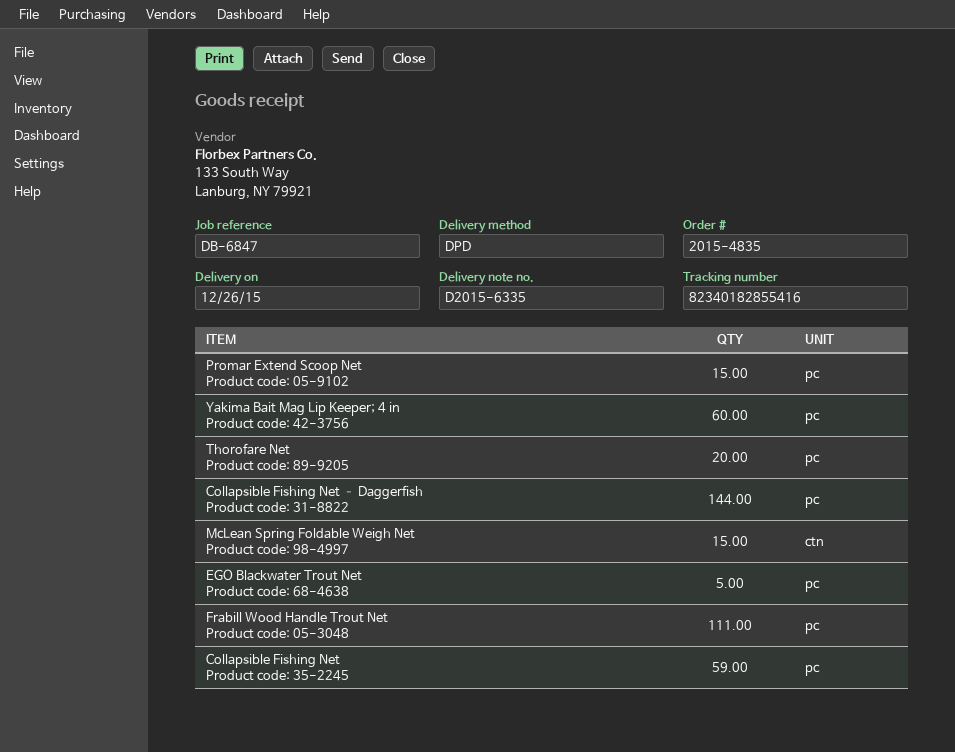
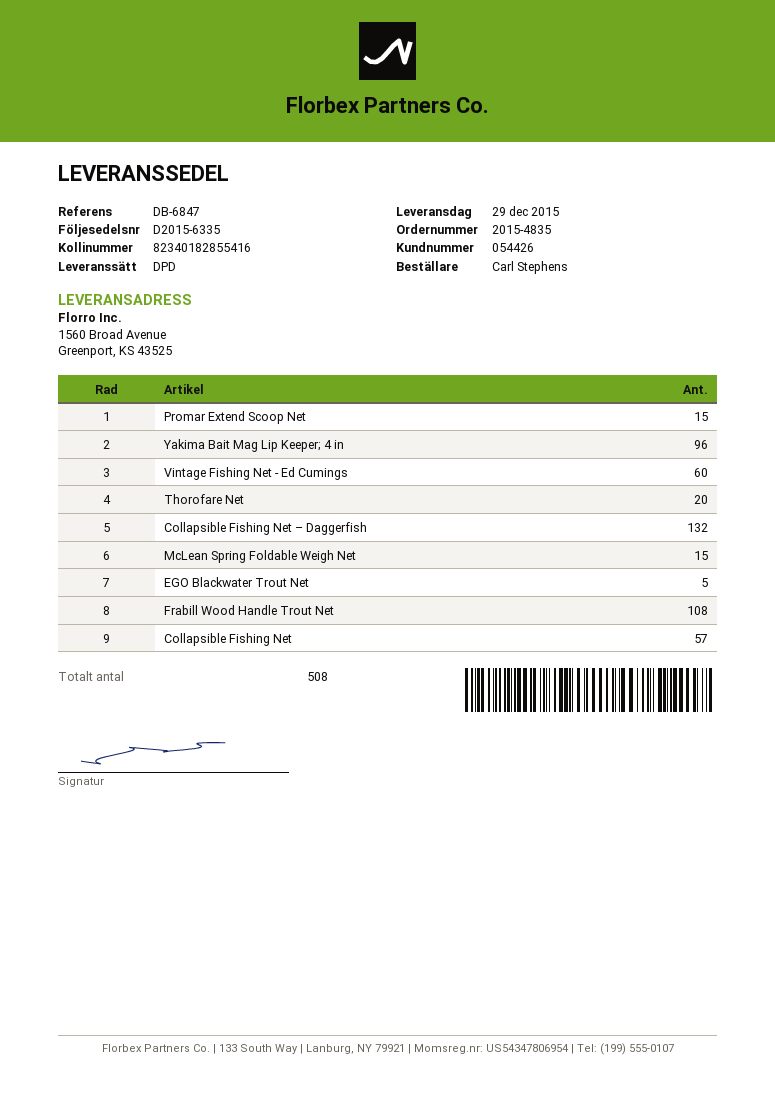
delivery date: 2015-12-26 -> 2015-12-29
Yakima Bait Mag Lip Keeper; 4 in: 60 -> 96
Collapsible Fishing Net – Daggerfish: 144 -> 132
Frabill Wood Handle Trout Net: 111 -> 108
Collapsible Fishing Net: 59 -> 57
Vintage Fishing Net - Ed Cumings: none -> 60

